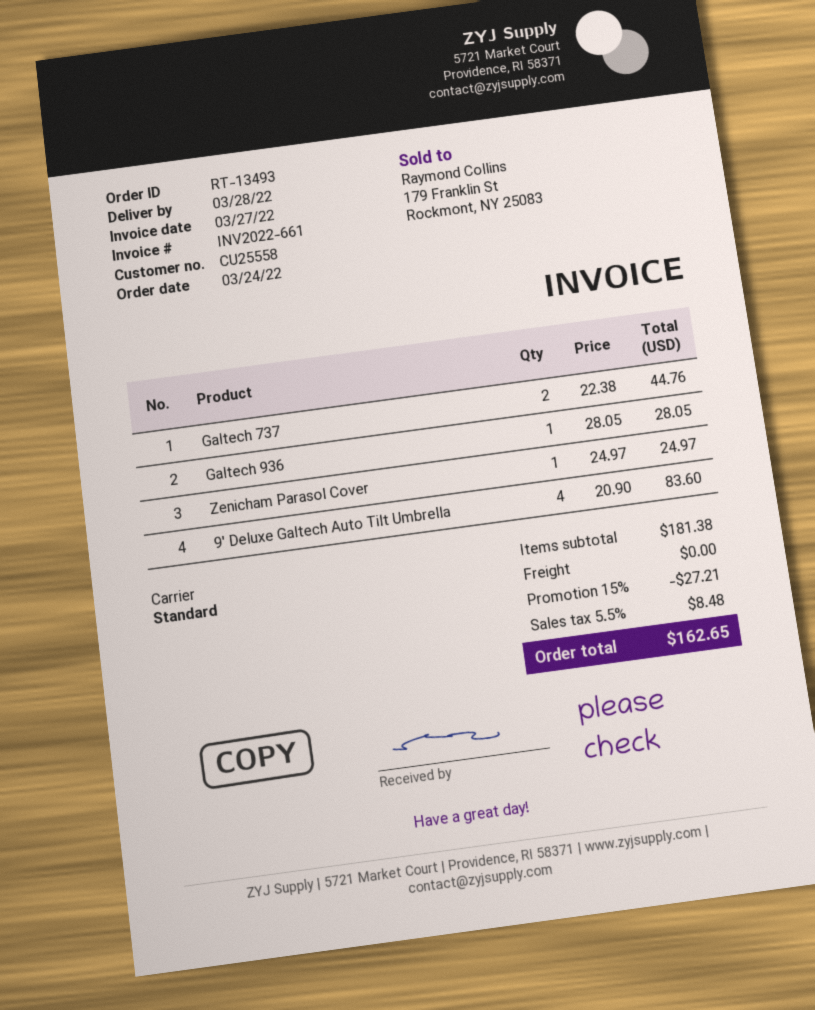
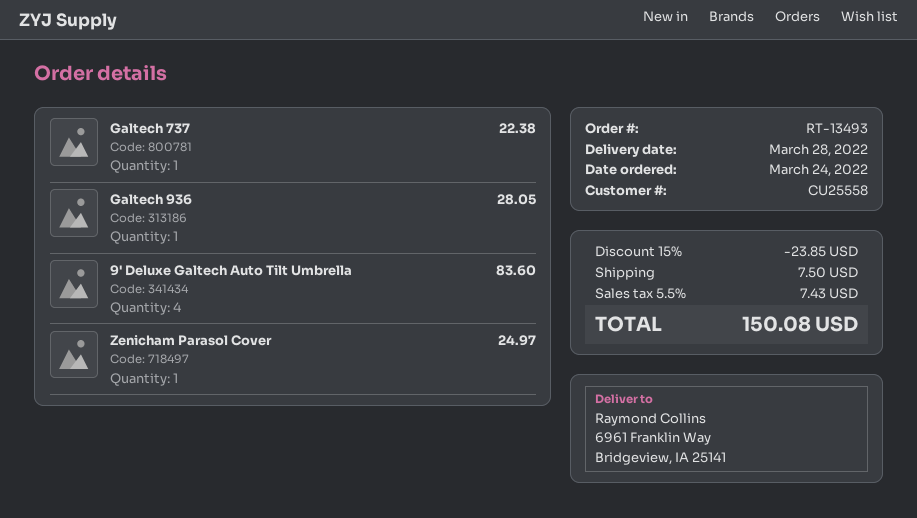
Galtech 737: 2 for 44.76 -> 1 for 22.38
discount: 15% = 27.21 -> 15% = 23.85
shipping: 0.00 -> 7.50
tax: 5.5% = 8.48 -> 5.5% = 7.43
total: 162.65 -> 150.08

